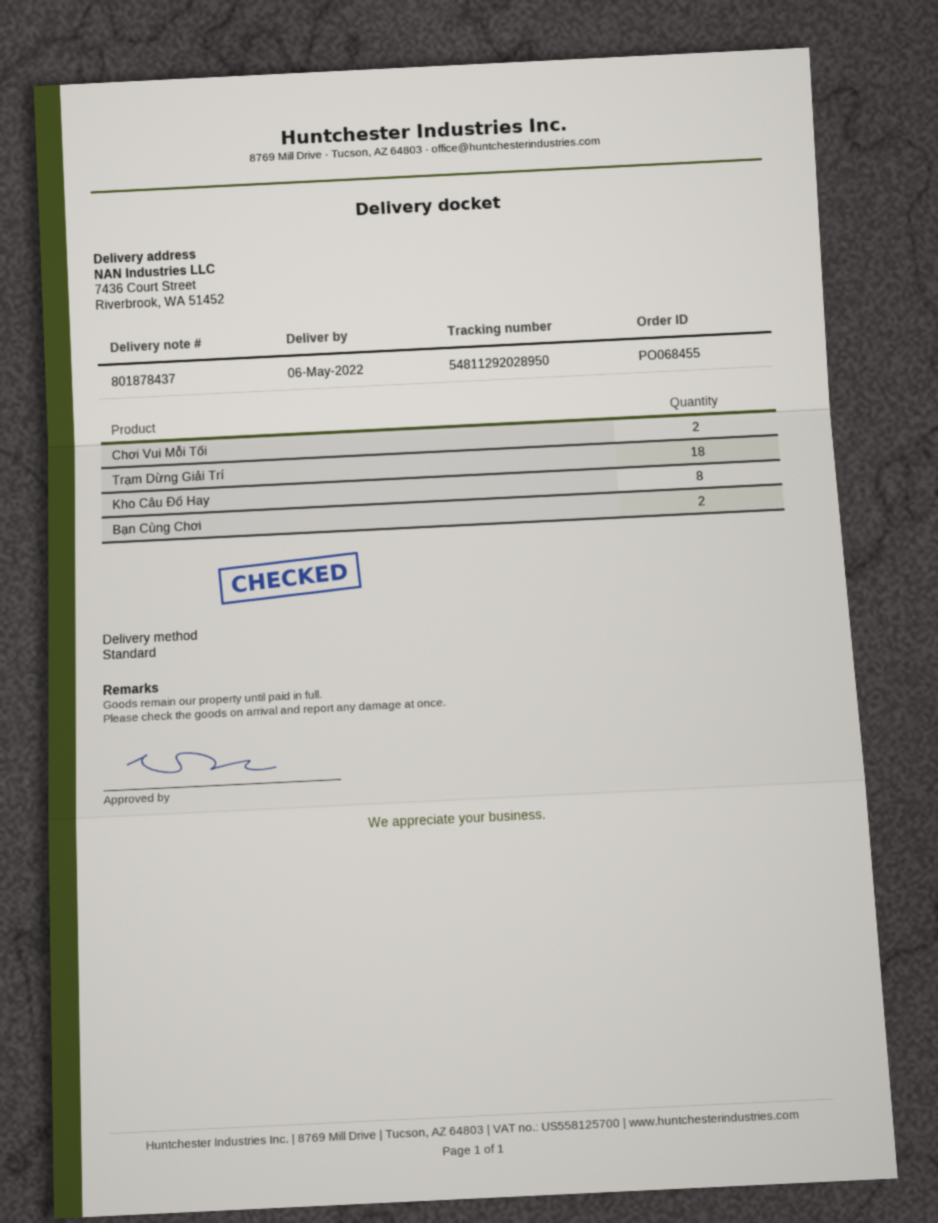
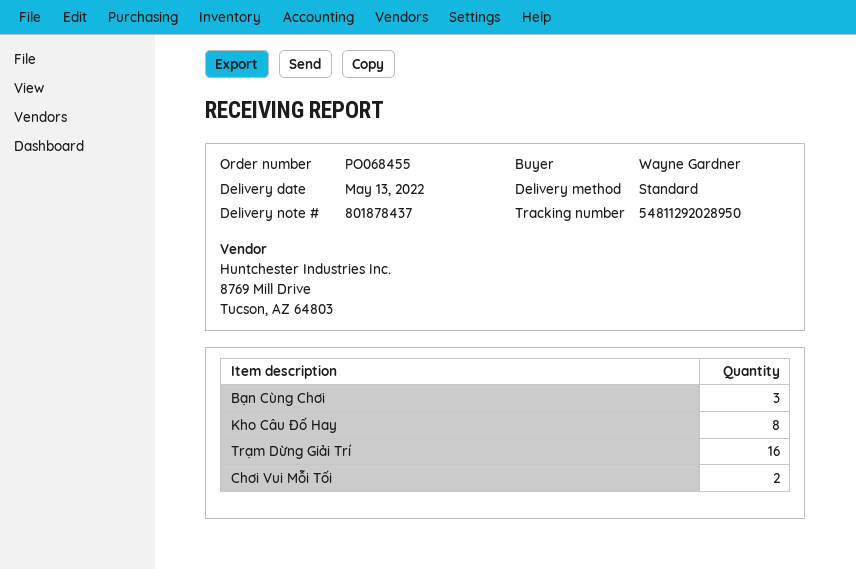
delivery date: 2022-05-06 -> 2022-05-13
Trạm Dừng Giải Trí: 18 -> 16
Bạn Cùng Chơi: 2 -> 3

